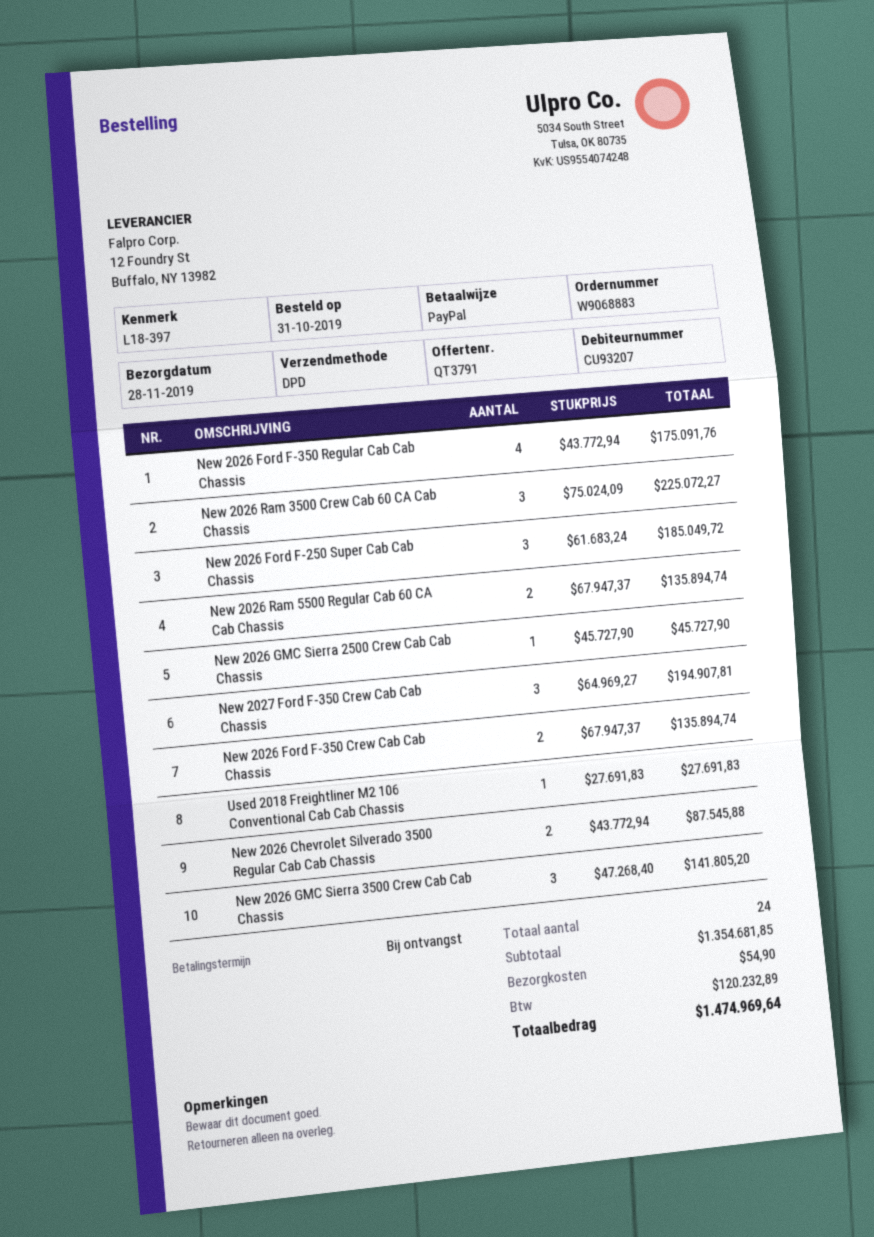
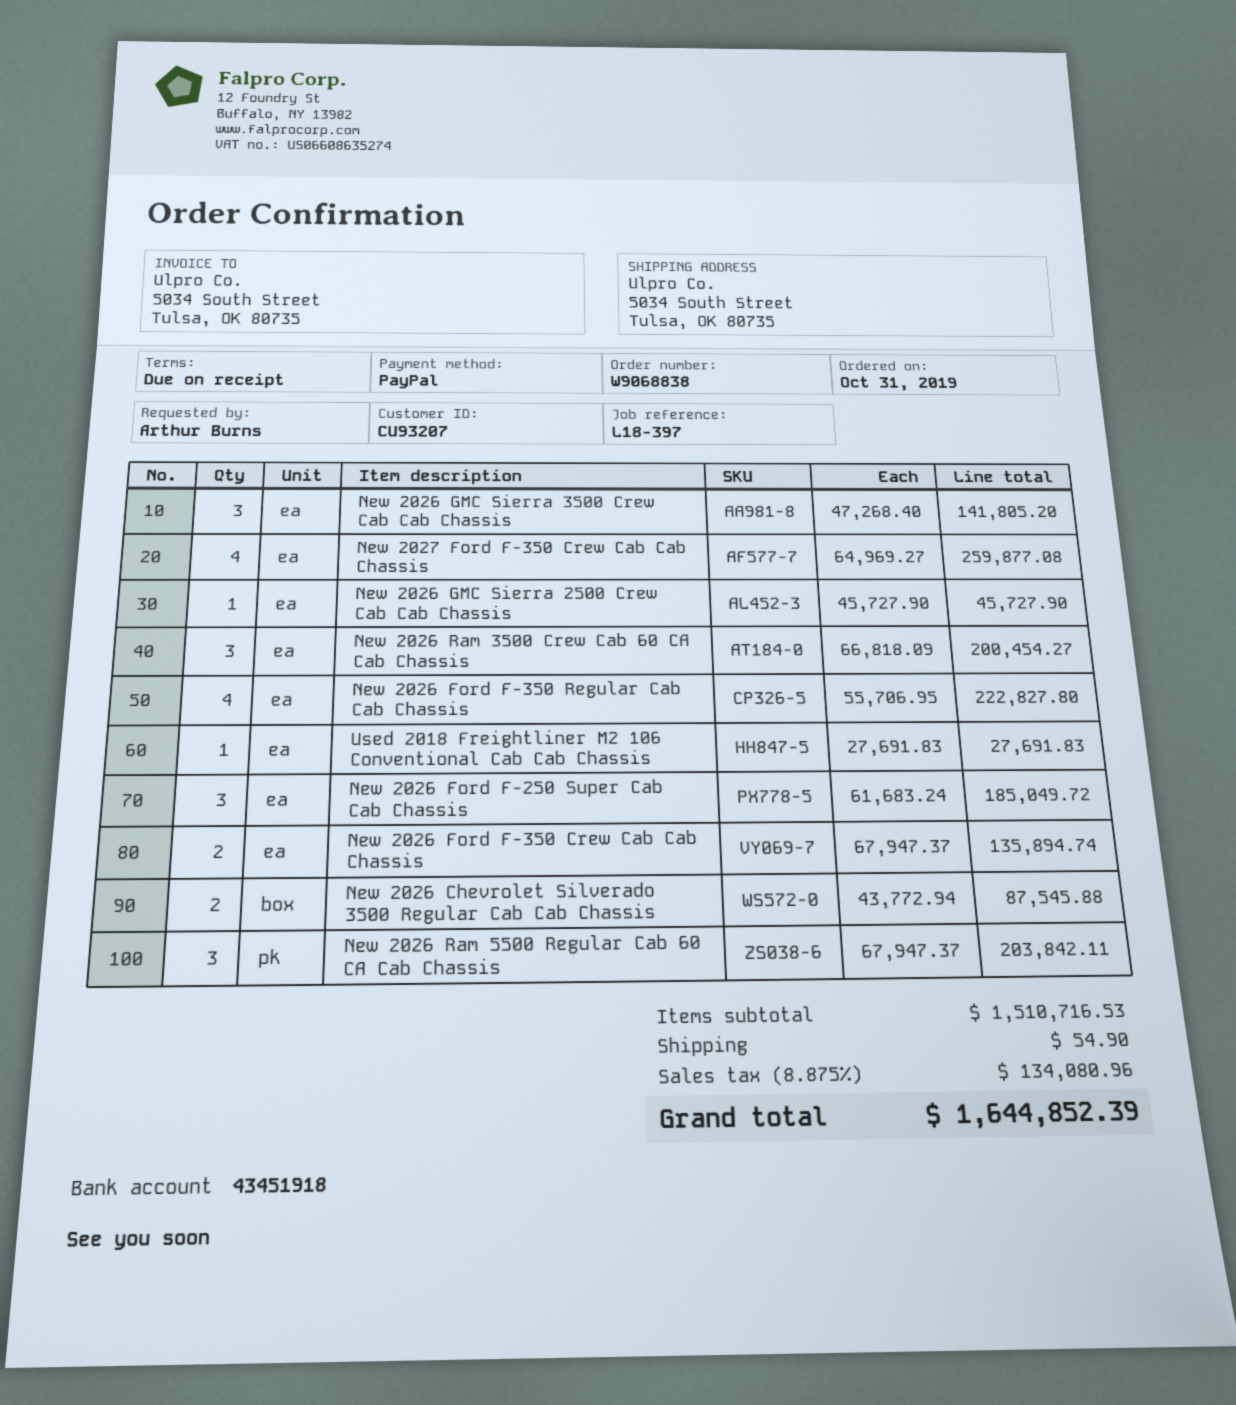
order number: W9068883 -> W9068838
New 2026 Ford F-350 Regular Cab Cab Chassis: 4 x 43772.94 = 175091.76 -> 4 x 55706.95 = 222827.80
New 2026 Ram 3500 Crew Cab 60 CA Cab Chassis: 3 x 75024.09 = 225072.27 -> 3 x 66818.09 = 200454.27
New 2026 Ram 5500 Regular Cab 60 CA Cab Chassis: 2 x 67947.37 = 135894.74 -> 3 x 67947.37 = 203842.11
New 2027 Ford F-350 Crew Cab Cab Chassis: 3 x 64969.27 = 194907.81 -> 4 x 64969.27 = 259877.08
subtotal: 1354681.85 -> 1510716.53
tax: 120232.89 -> 134080.96
total: 1474969.64 -> 1644852.39

